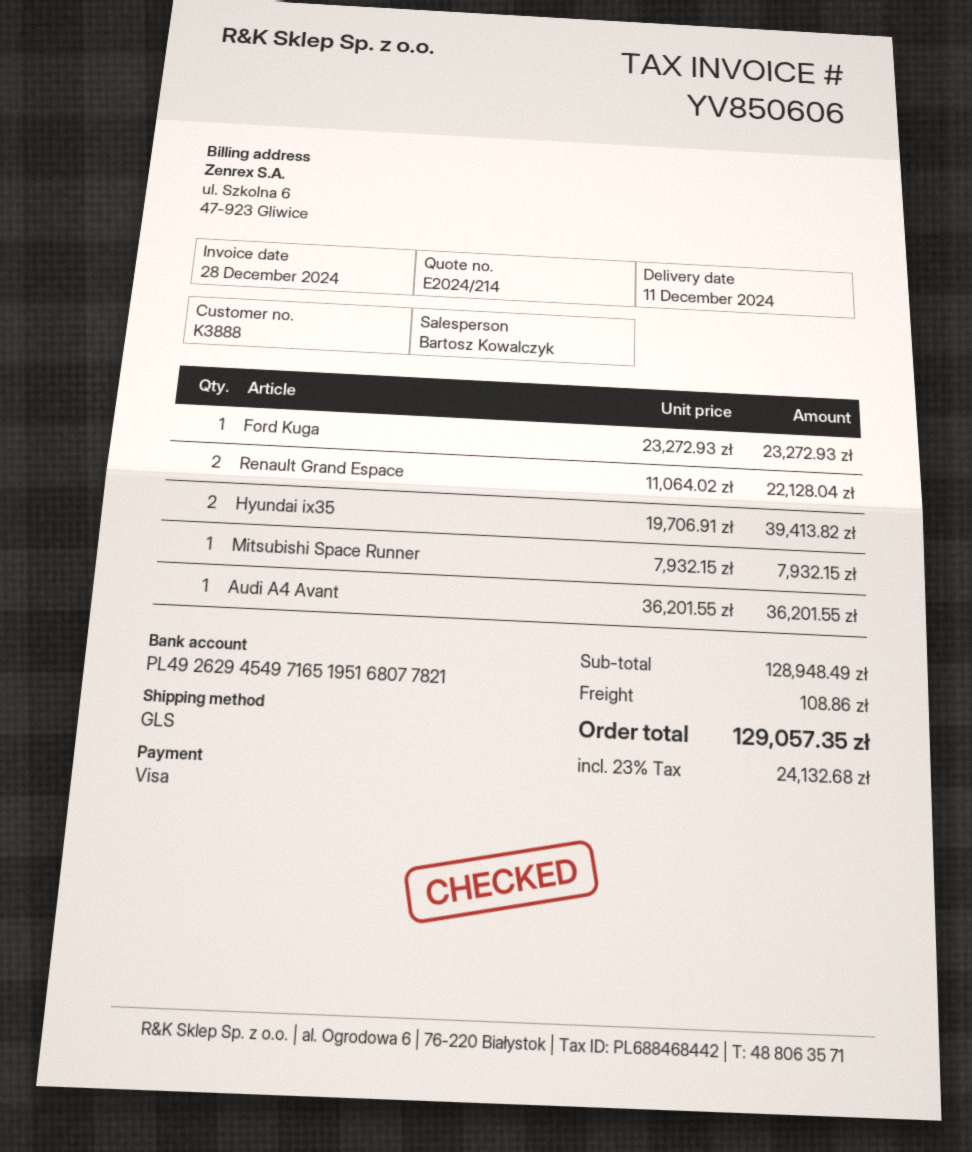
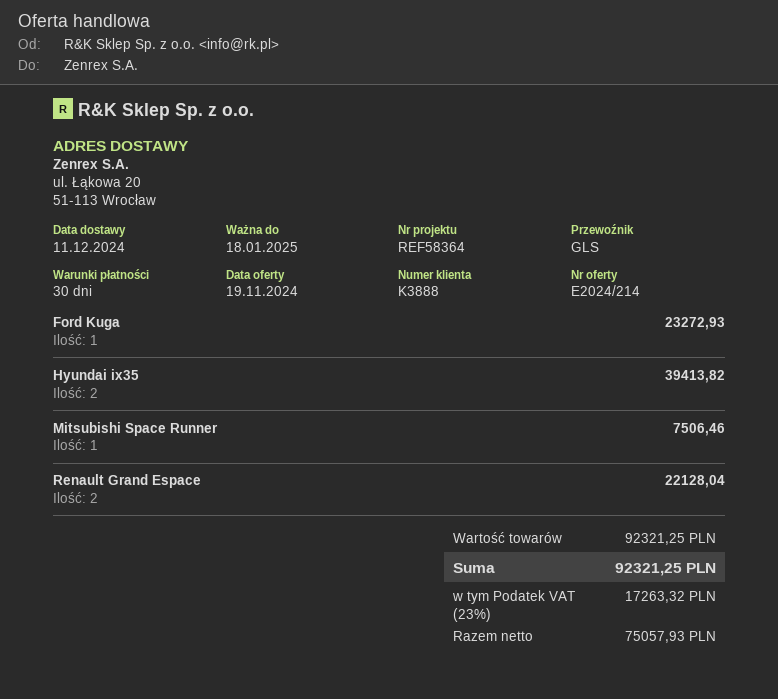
Mitsubishi Space Runner: 1 for 7932.15 -> 1 for 7506.46
Audi A4 Avant: 1 for 36201.55 -> none
subtotal: 128948.49 -> 92321.25
shipping: 108.86 -> none
tax: 23% = 24132.68 -> 23% = 17263.32
total: 129057.35 -> 92321.25

